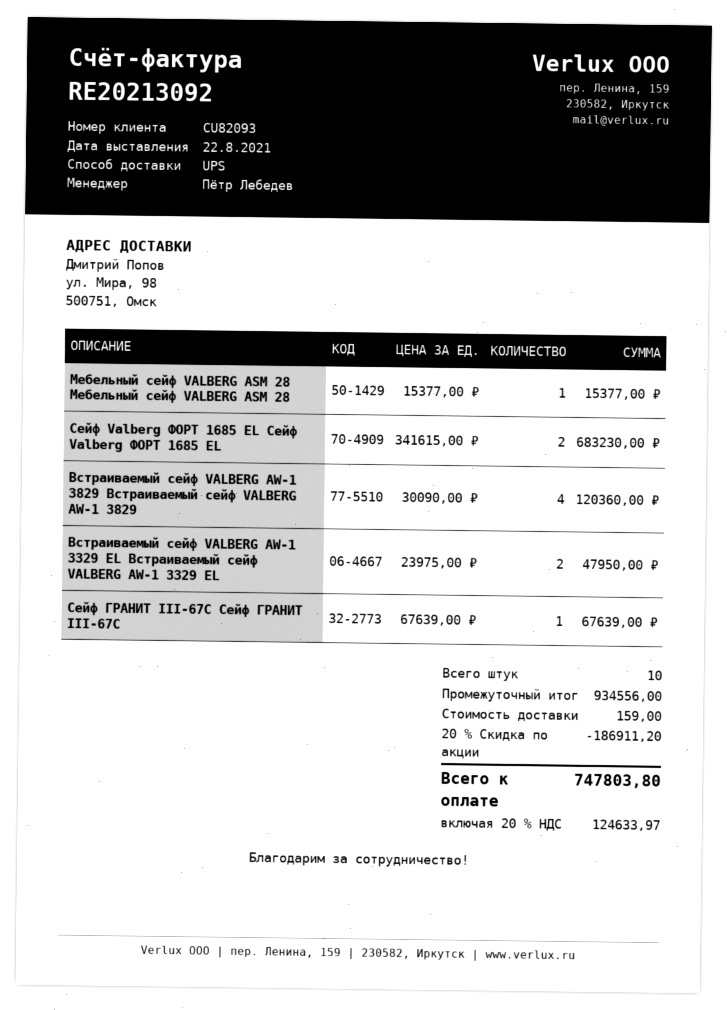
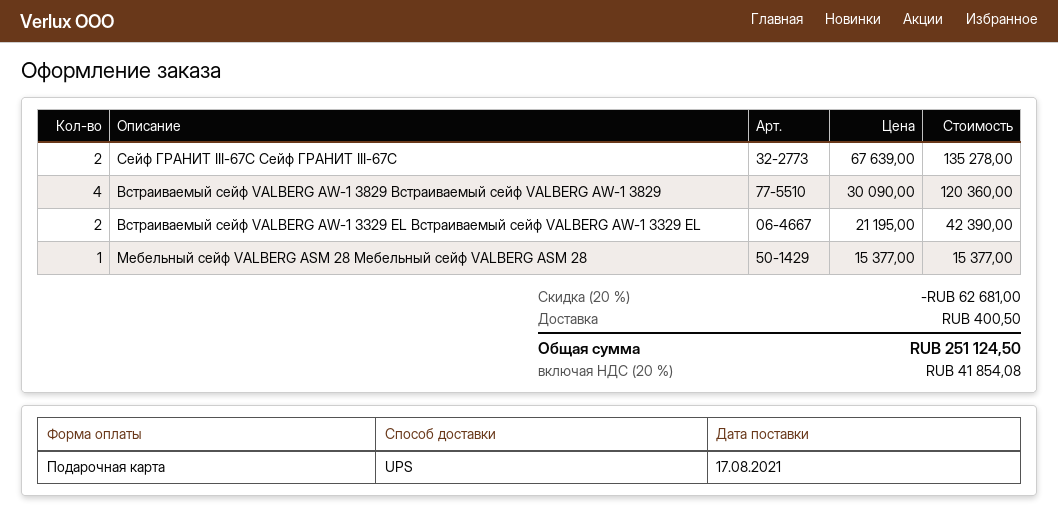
Сейф Valberg ФОРТ 1685 EL Сейф Valberg ФОРТ 1685 EL: 2 x 341615.00 = 683230.00 -> none
Встраиваемый сейф VALBERG AW-1 3329 EL Встраиваемый сейф VALBERG AW-1 3329 EL: 2 x 23975.00 = 47950.00 -> 2 x 21195.00 = 42390.00
Сейф ГРАНИТ III-67С Сейф ГРАНИТ III-67С: 1 x 67639.00 = 67639.00 -> 2 x 67639.00 = 135278.00
discount: 20% = 186911.20 -> 20% = 62681.00
shipping: 159.00 -> 400.50
tax: 20% = 124633.97 -> 20% = 41854.08
total: 747803.80 -> 251124.50

